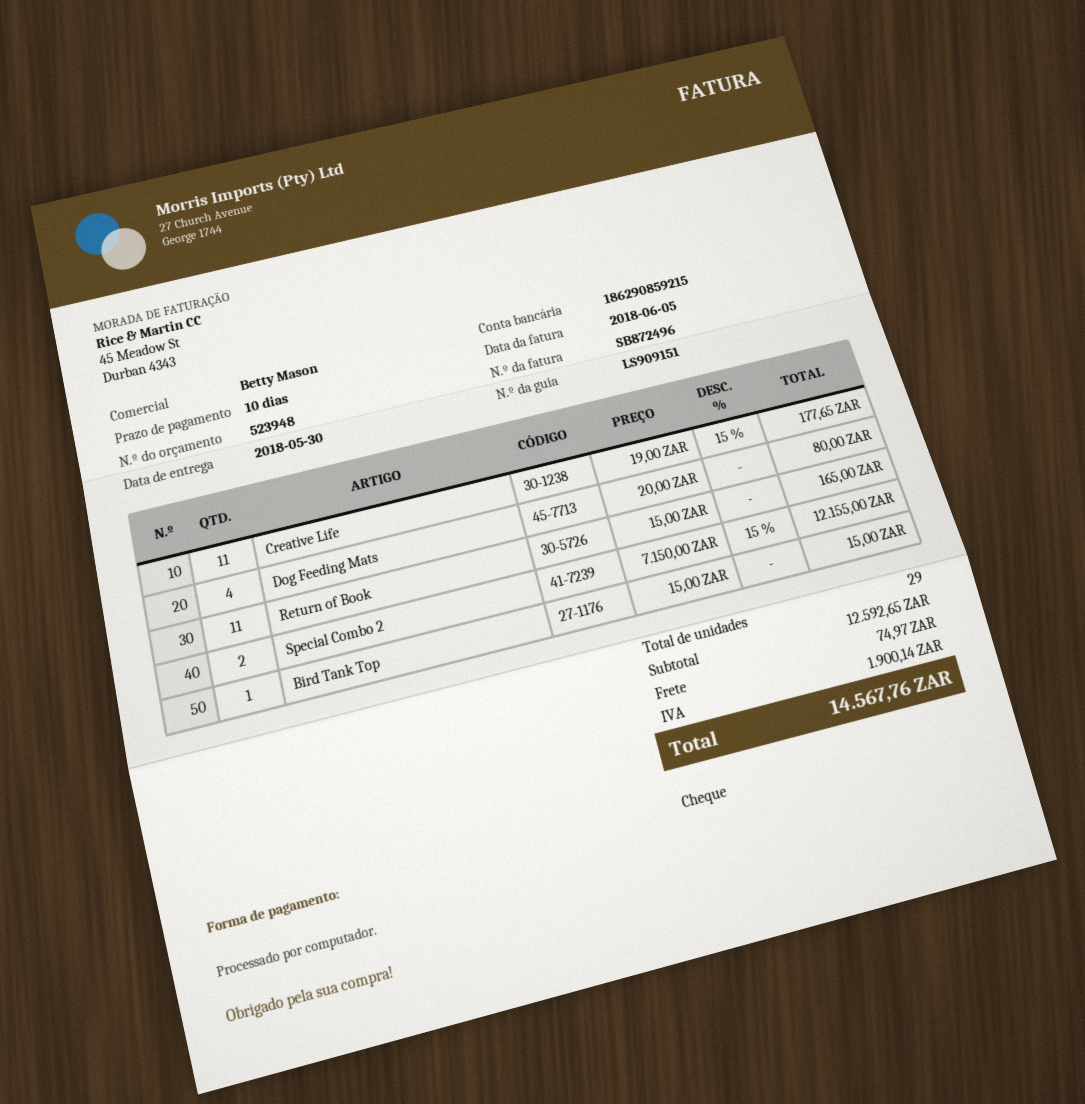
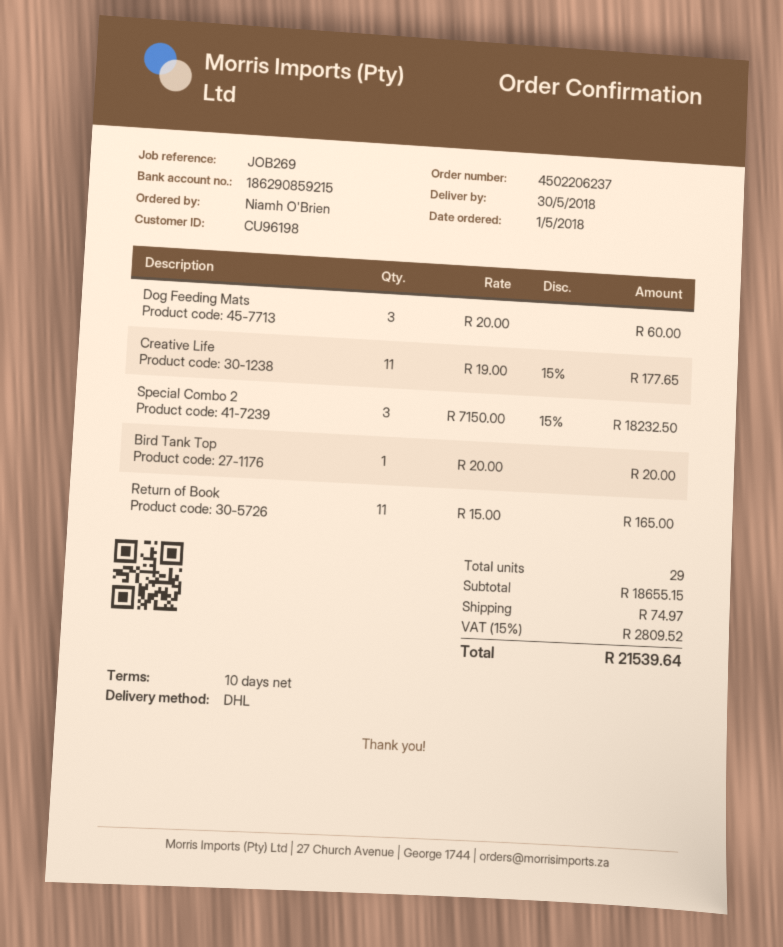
Dog Feeding Mats: 4 x 20.00 = 80.00 -> 3 x 20.00 = 60.00
Special Combo 2: 2 x 7150.00 - 15% = 12155.00 -> 3 x 7150.00 - 15% = 18232.50
Bird Tank Top: 1 x 15.00 = 15.00 -> 1 x 20.00 = 20.00
subtotal: 12592.65 -> 18655.15
tax: 1900.14 -> 2809.52
total: 14567.76 -> 21539.64

